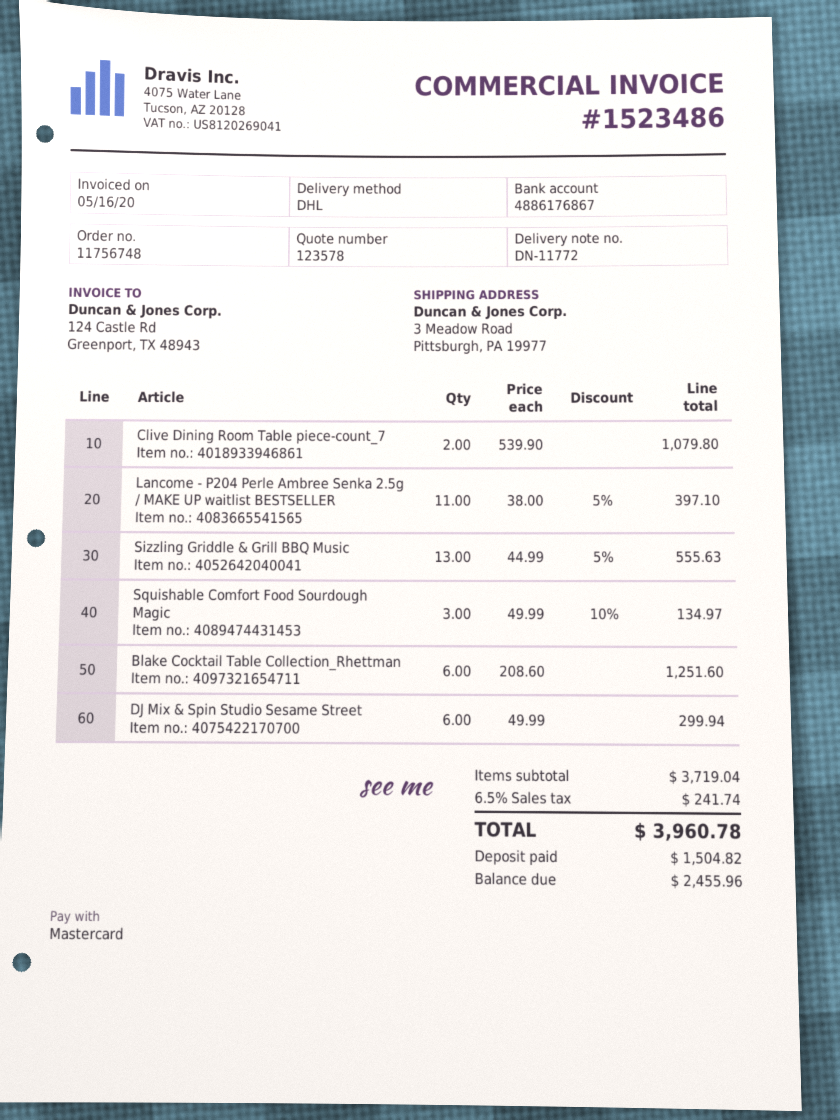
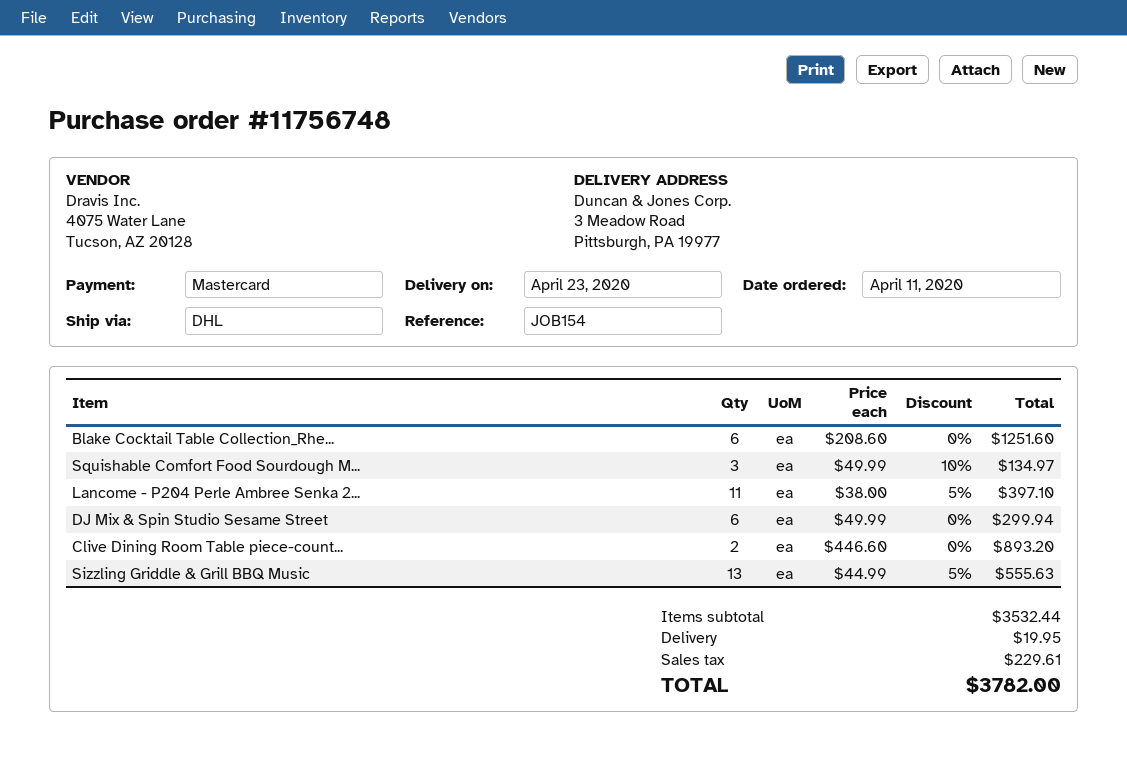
Clive Dining Room Table piece-count_7: 2 x 539.90 = 1079.80 -> 2 x 446.60 = 893.20
subtotal: 3719.04 -> 3532.44
shipping: none -> 19.95
tax: 241.74 -> 229.61
total: 3960.78 -> 3782.00

